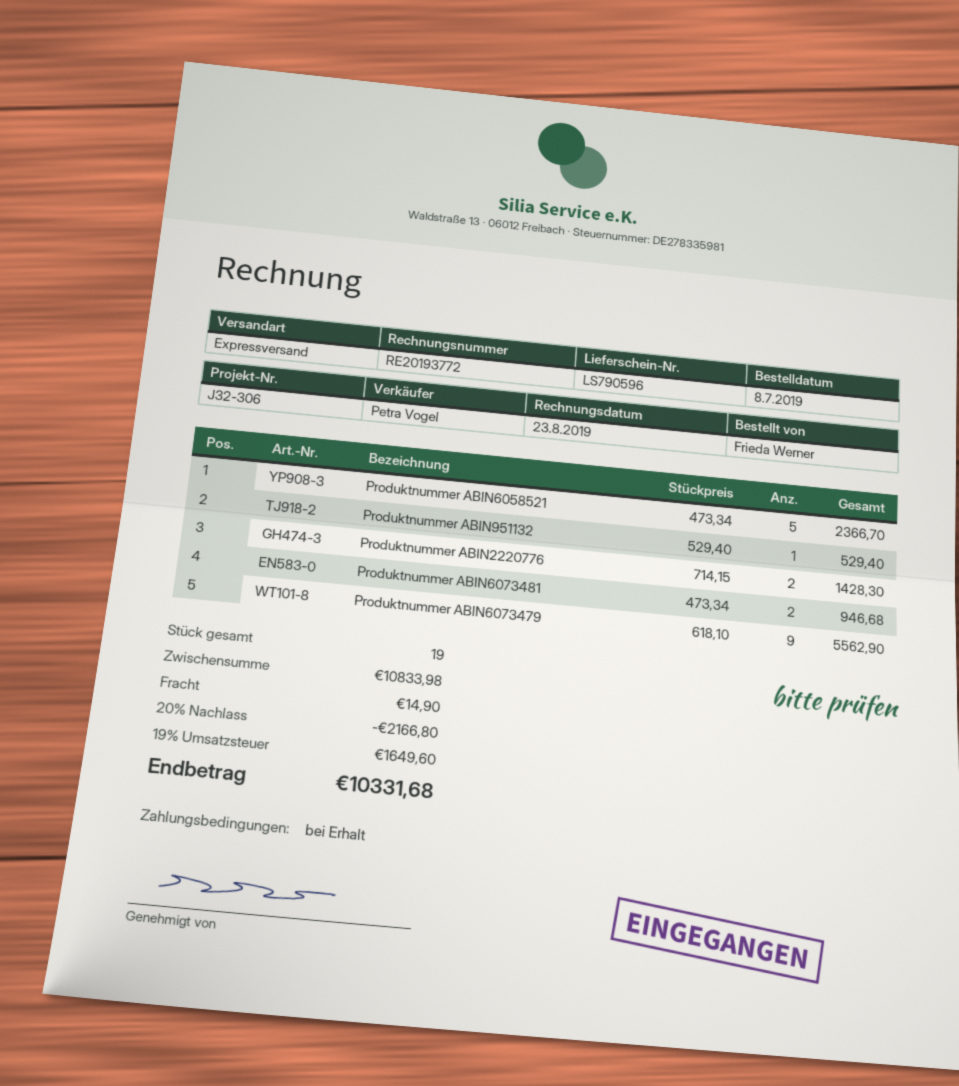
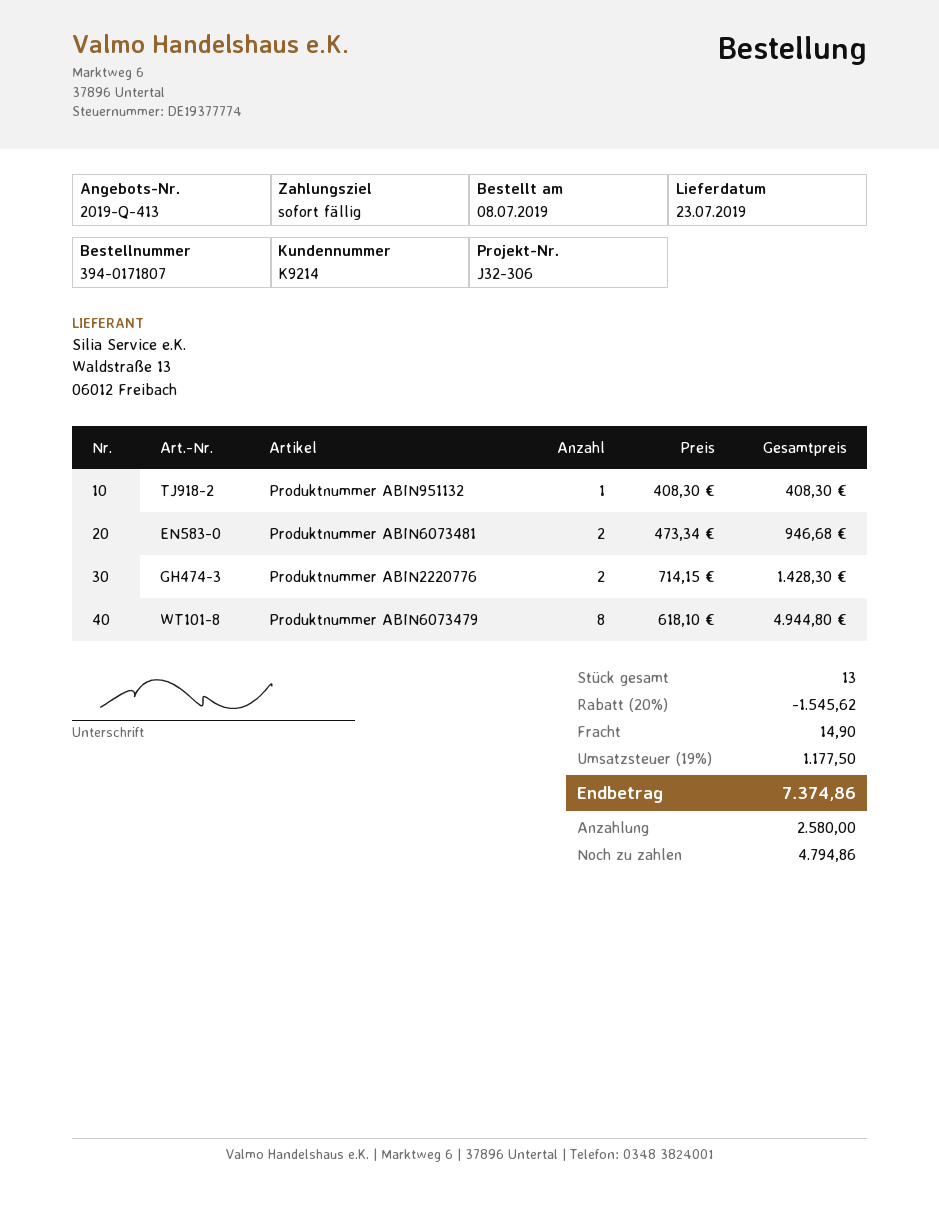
Produktnummer ABIN6058521: 5 x 473.34 = 2366.70 -> none
Produktnummer ABIN951132: 1 x 529.40 = 529.40 -> 1 x 408.30 = 408.30
Produktnummer ABIN6073479: 9 x 618.10 = 5562.90 -> 8 x 618.10 = 4944.80
total quantity: 19 -> 13
discount: 20% = 2166.80 -> 20% = 1545.62
tax: 19% = 1649.60 -> 19% = 1177.50
total: 10331.68 -> 7374.86

